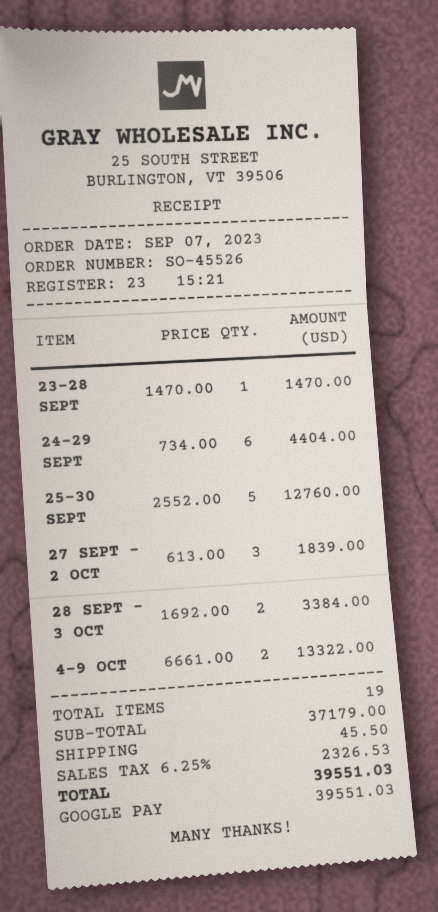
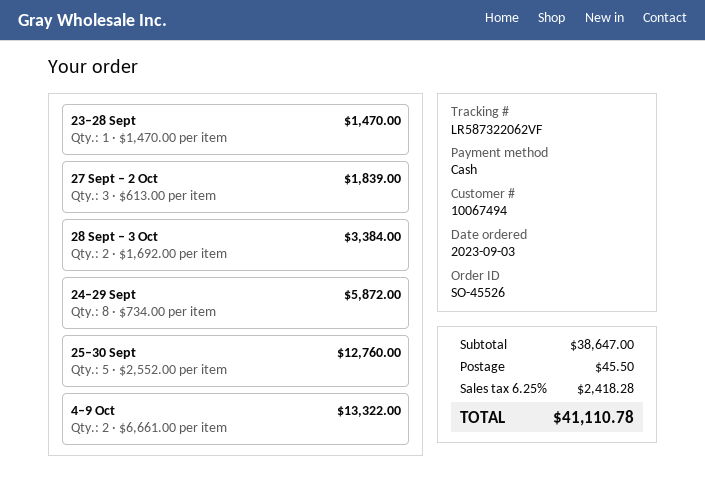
order date: 2023-09-07 -> 2023-09-03
payment method: Google Pay -> cash
24–29 SEPT: 6 x 734.00 = 4404.00 -> 8 x 734.00 = 5872.00
subtotal: 37179.00 -> 38647.00
tax: 6.25% = 2326.53 -> 6.25% = 2418.28
total: 39551.03 -> 41110.78

